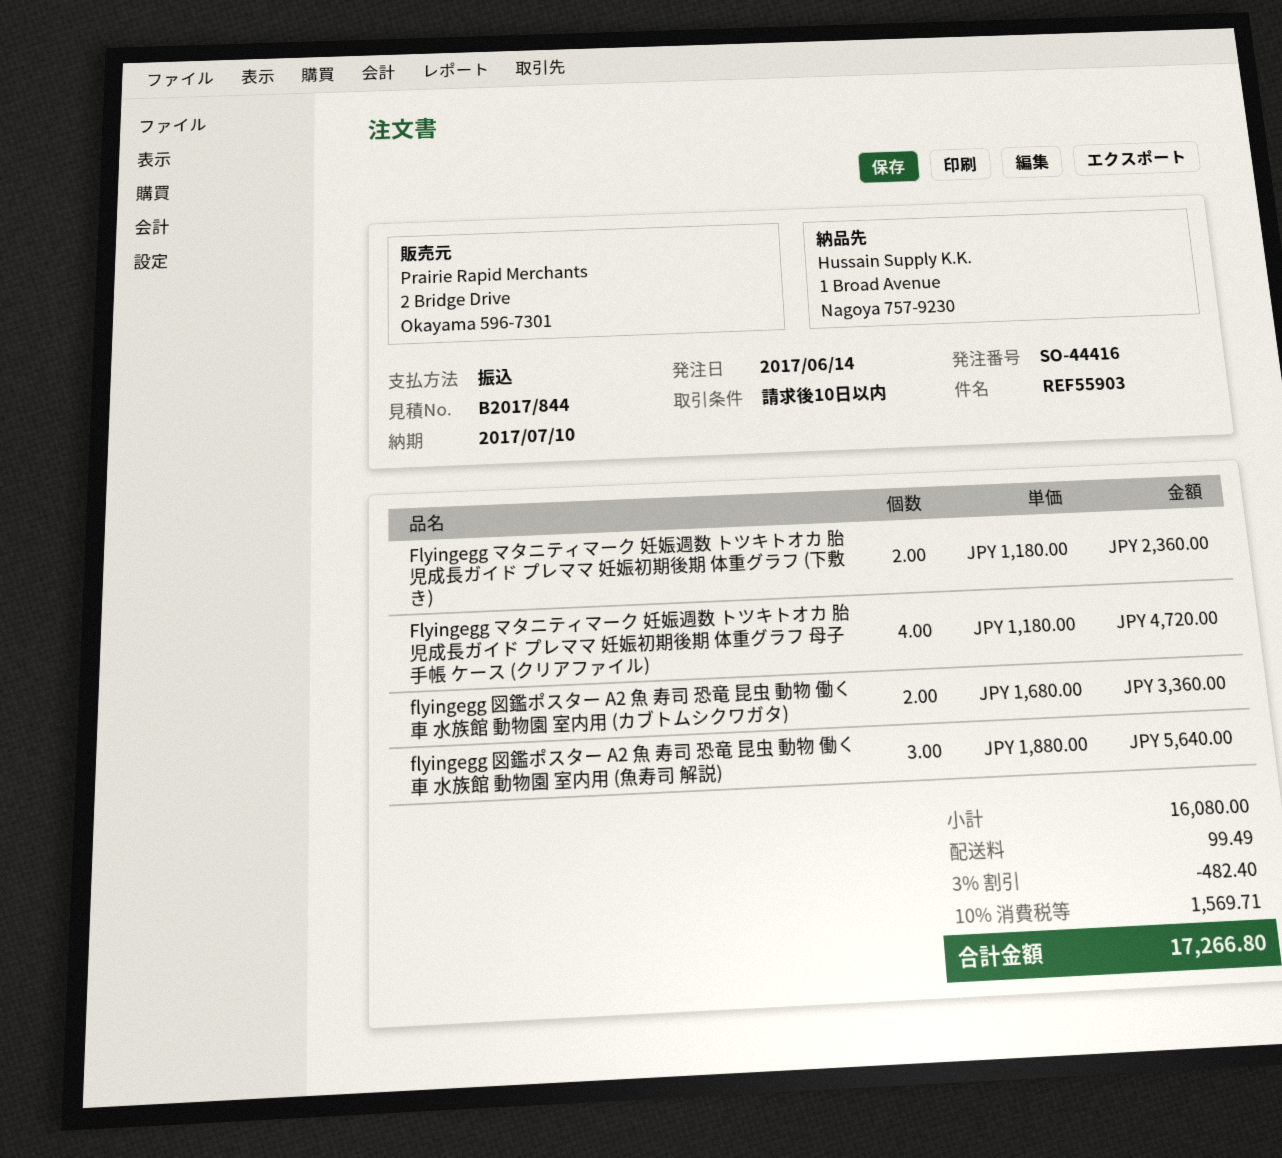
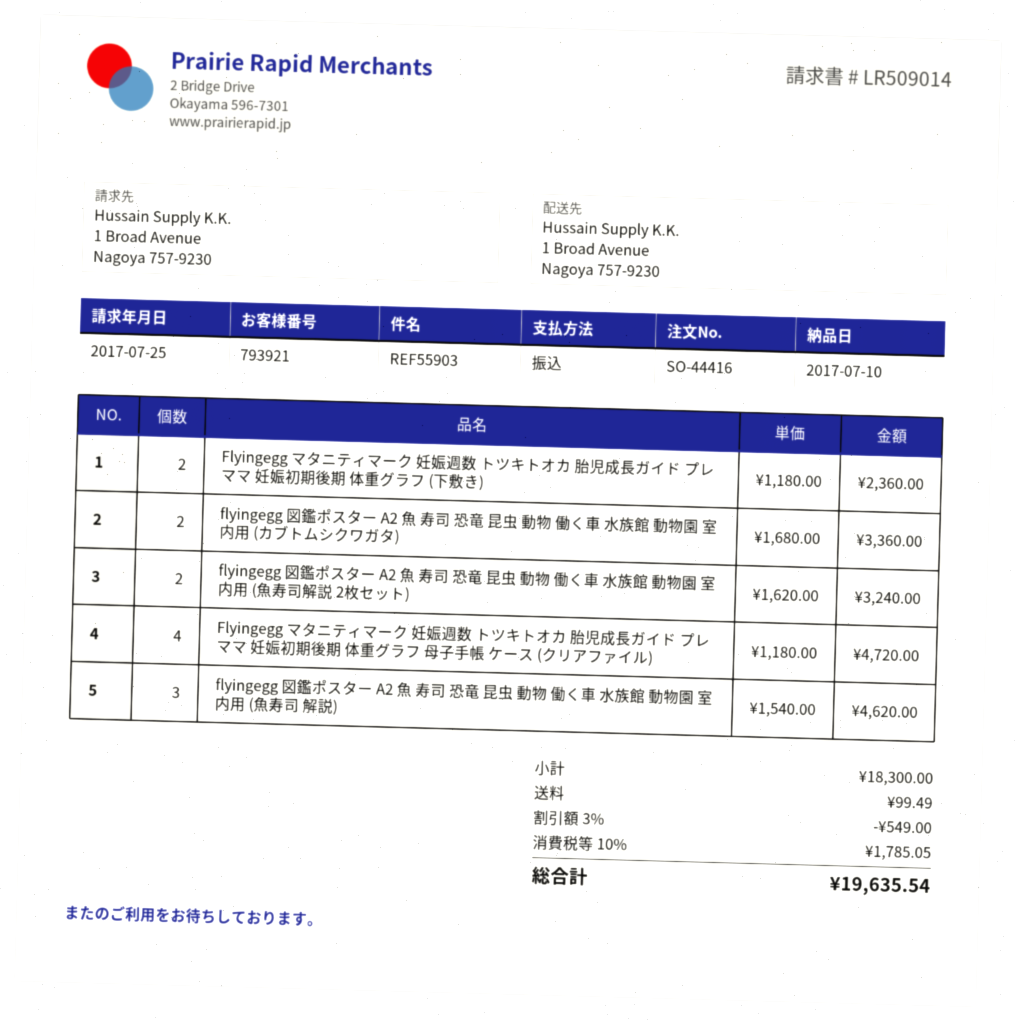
flyingegg 図鑑ポスター A2 魚 寿司 恐竜 昆虫 動物 働く車 水族館 動物園 室内用 (魚寿司 解説): 3 x 1880.00 = 5640.00 -> 3 x 1540.00 = 4620.00
flyingegg 図鑑ポスター A2 魚 寿司 恐竜 昆虫 動物 働く車 水族館 動物園 室内用 (魚寿司解説 2枚セット): none -> 2 x 1620.00 = 3240.00
subtotal: 16080.00 -> 18300.00
discount: 3% = 482.40 -> 3% = 549.00
tax: 10% = 1569.71 -> 10% = 1785.05
total: 17266.80 -> 19635.54

